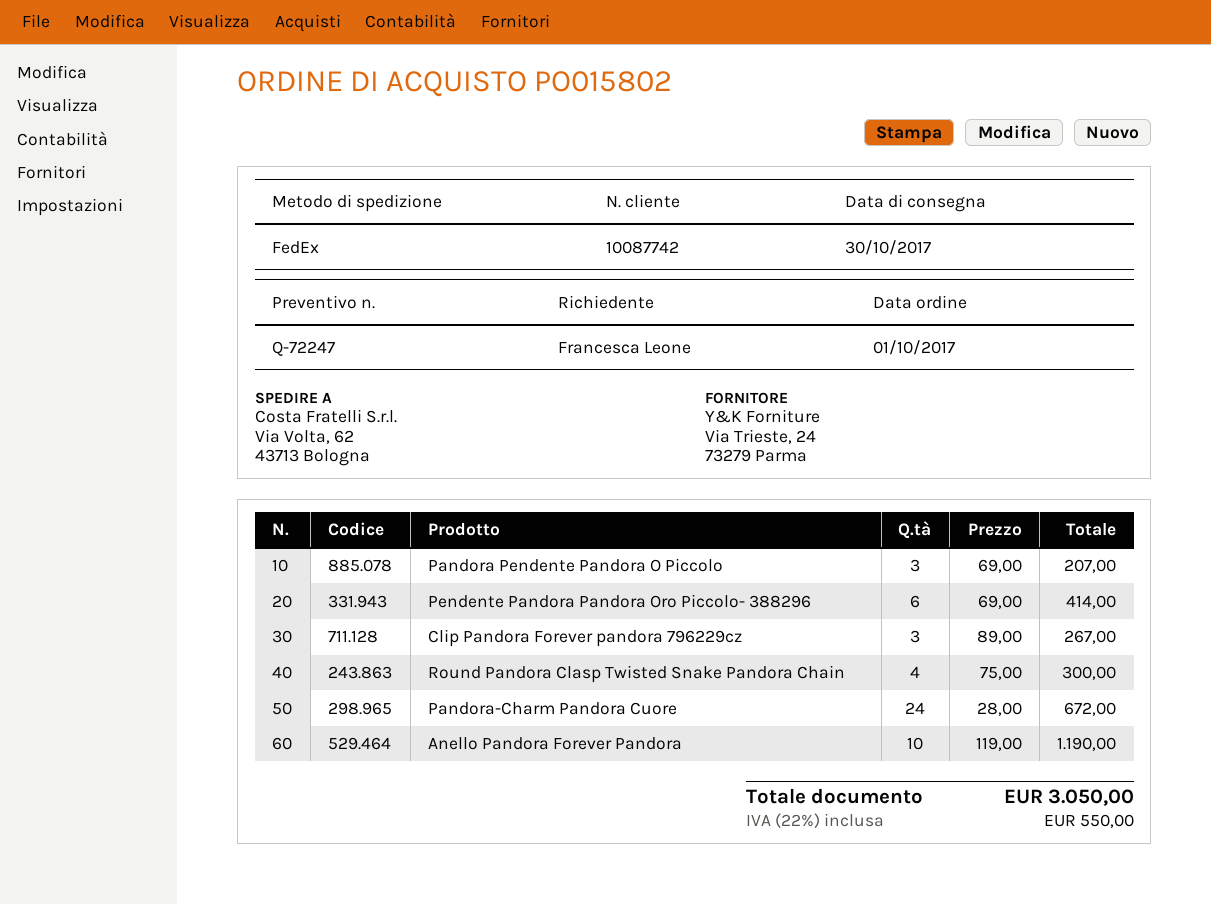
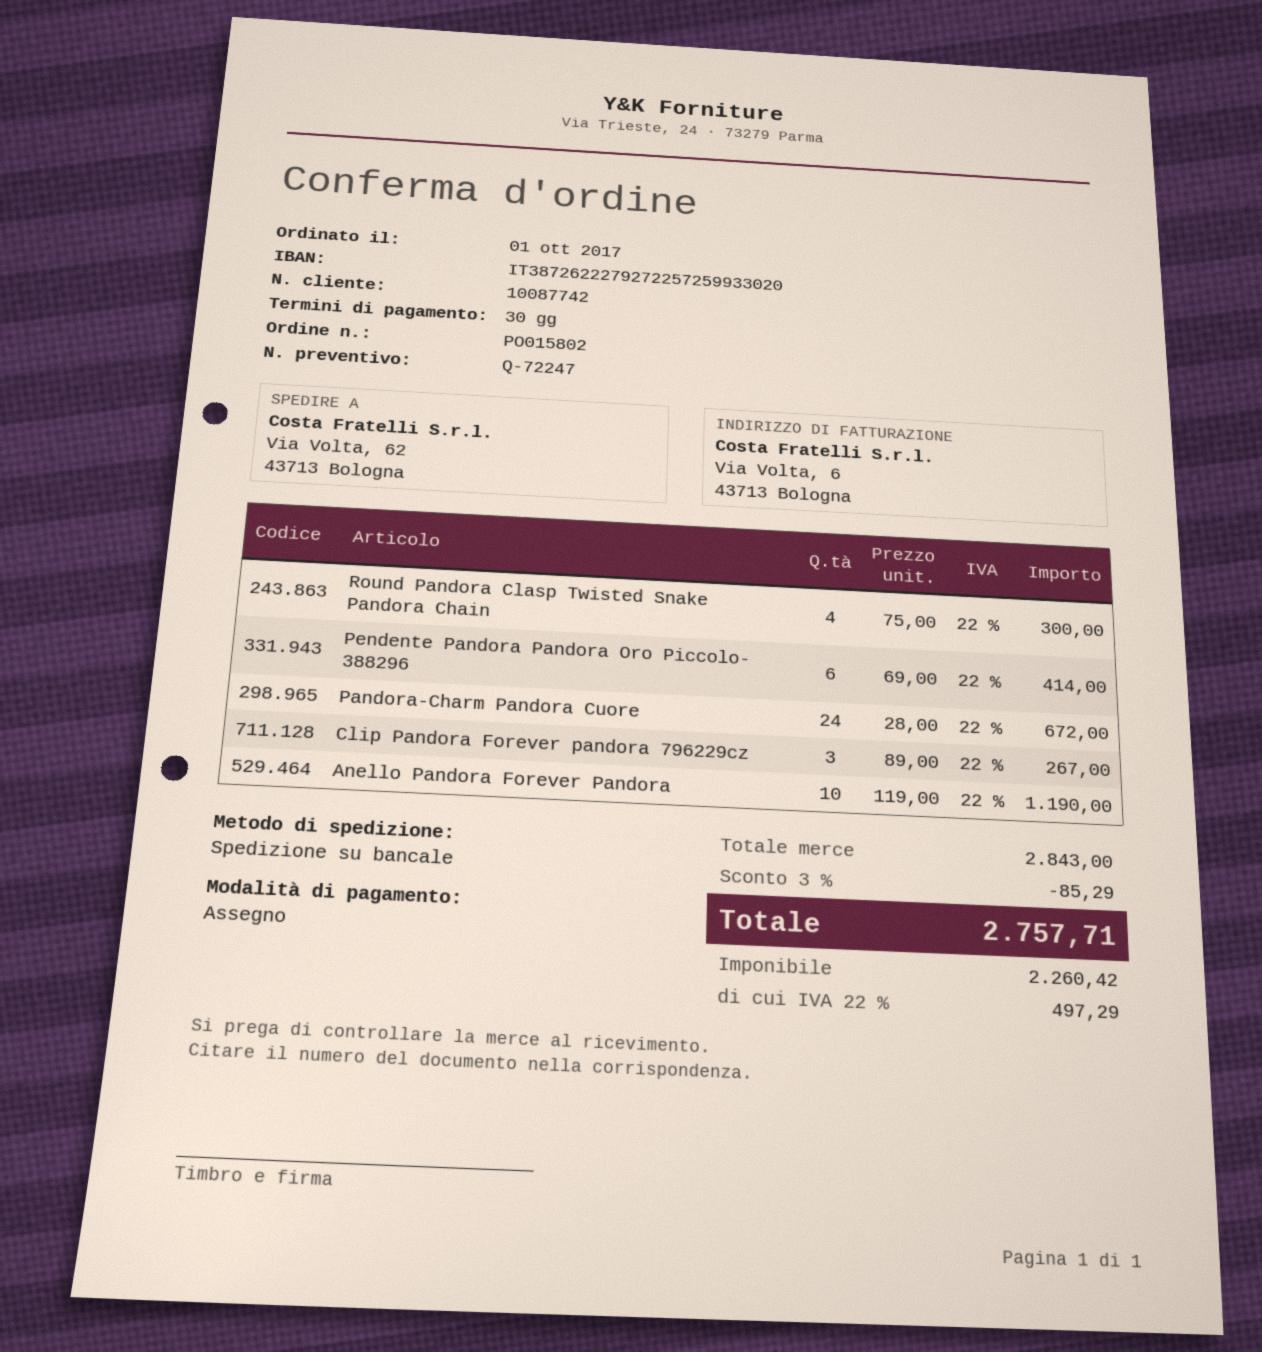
shipping method: FedEx -> pallet freight
Pandora Pendente Pandora O Piccolo: 3 x 69.00 = 207.00 -> none
discount: none -> 3% = 85.29
tax: 22% = 550.00 -> 22% = 497.29
total: 3050.00 -> 2757.71

